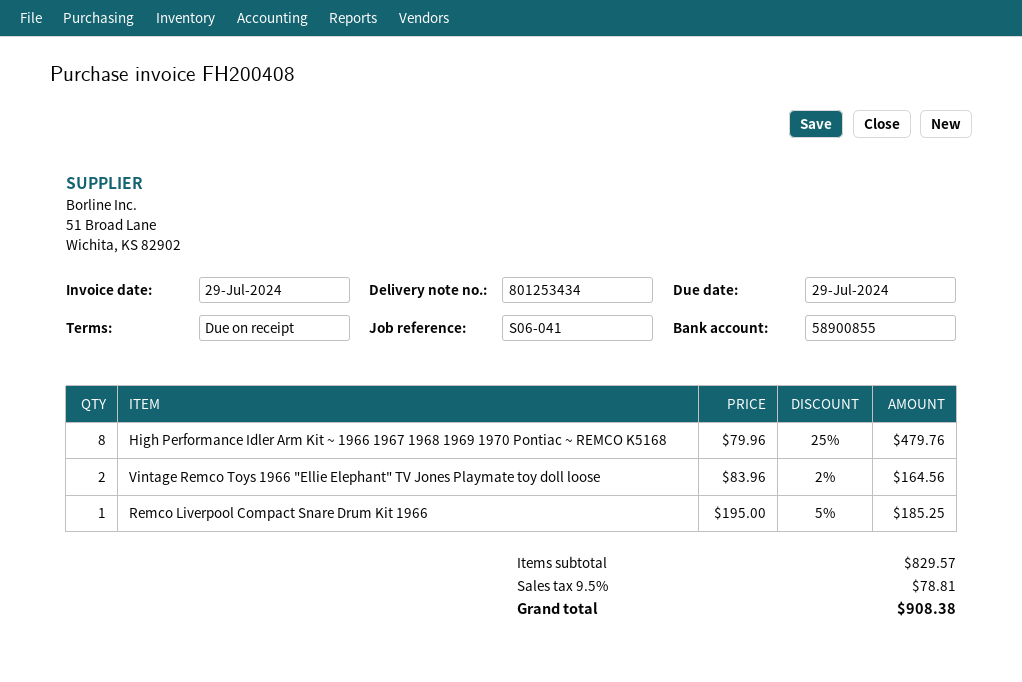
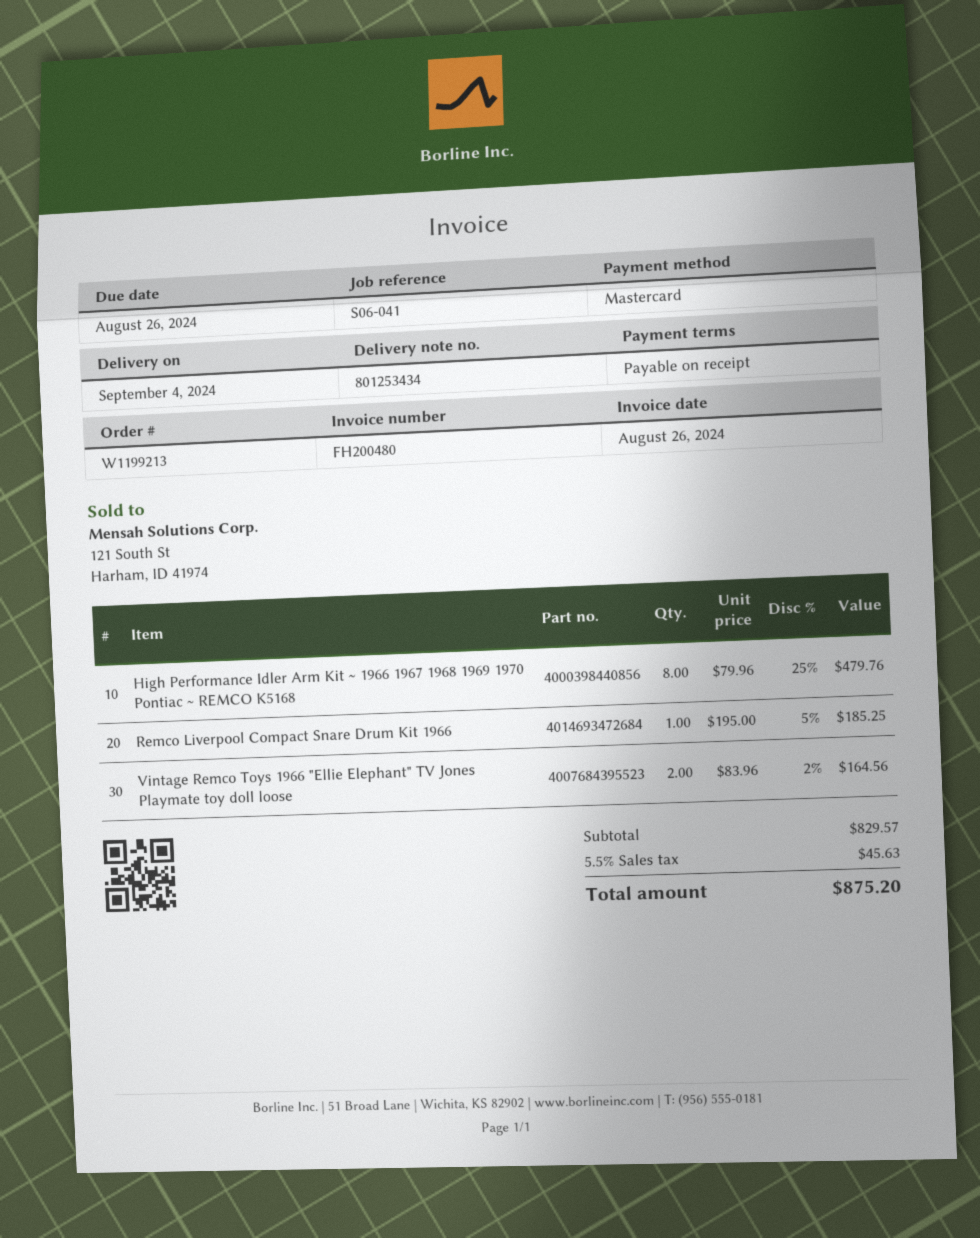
invoice number: FH200408 -> FH200480
invoice date: 2024-07-29 -> 2024-08-26
due date: 2024-07-29 -> 2024-08-26
tax: 9.5% = 78.81 -> 5.5% = 45.63
total: 908.38 -> 875.20

